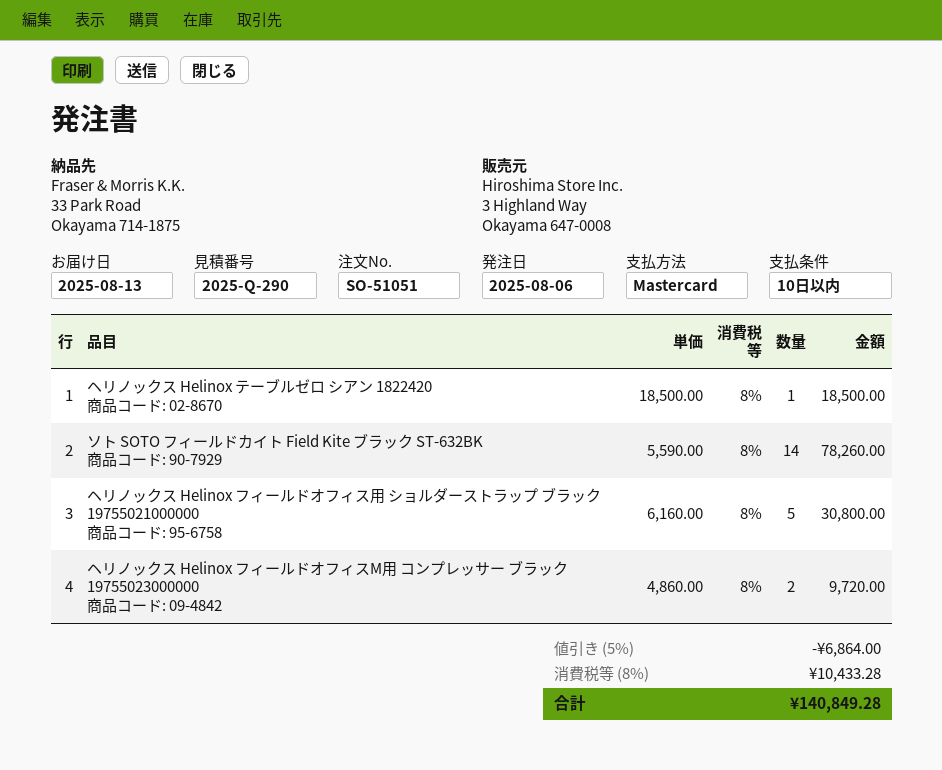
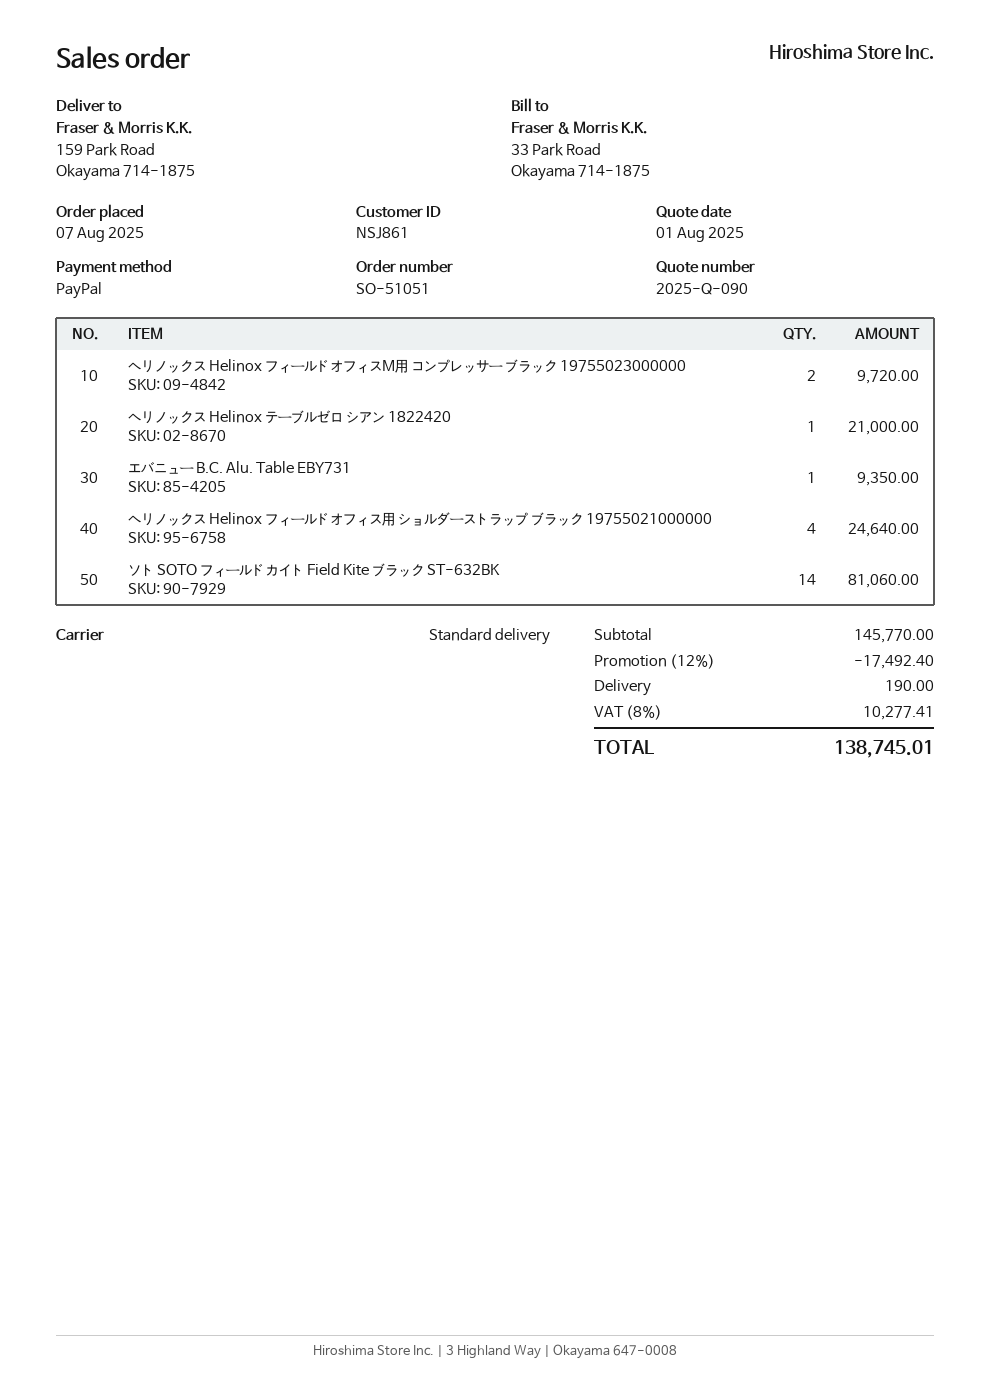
quote number: 2025-Q-290 -> 2025-Q-090
order date: 2025-08-06 -> 2025-08-07
payment method: Mastercard -> PayPal
ship to: 33 Park Road, Okayama 714-1875 -> 159 Park Road, Okayama 714-1875
ヘリノックス Helinox テーブルゼロ シアン 1822420: 1 for 18500.00 -> 1 for 21000.00
ソト SOTO フィールドカイト Field Kite ブラック ST-632BK: 14 for 78260.00 -> 14 for 81060.00
ヘリノックス Helinox フィールドオフィス用 ショルダーストラップ ブラック 19755021000000: 5 for 30800.00 -> 4 for 24640.00
エバニュー B.C. Alu. Table EBY731: none -> 1 for 9350.00
discount: 5% = 6864.00 -> 12% = 17492.40
shipping: none -> 190.00
tax: 8% = 10433.28 -> 8% = 10277.41
total: 140849.28 -> 138745.01

